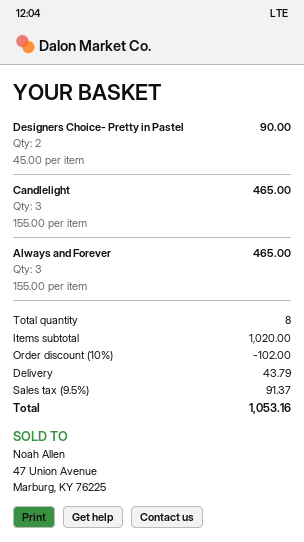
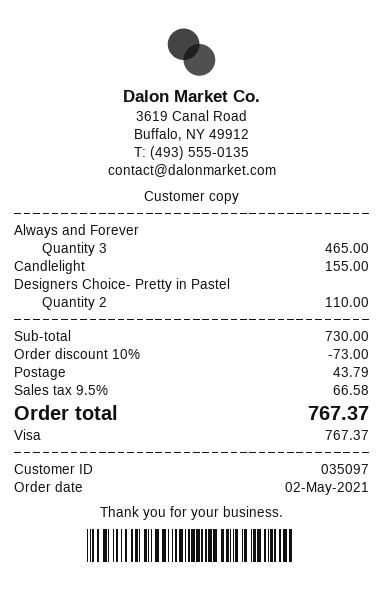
Designers Choice- Pretty in Pastel: 2 for 90.00 -> 2 for 110.00
Candlelight: 3 for 465.00 -> 1 for 155.00
subtotal: 1020.00 -> 730.00
discount: 10% = 102.00 -> 10% = 73.00
tax: 9.5% = 91.37 -> 9.5% = 66.58
total: 1053.16 -> 767.37

